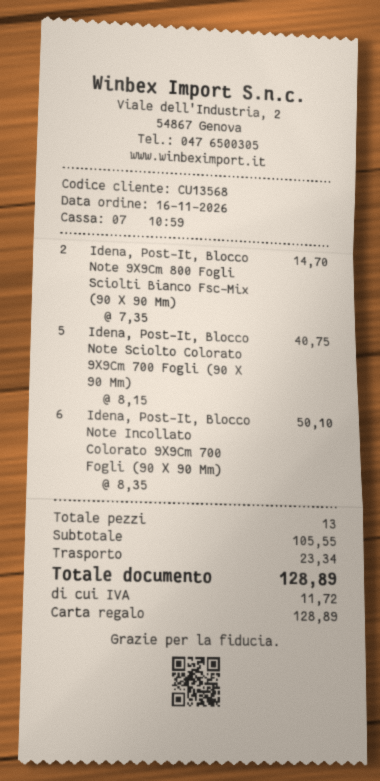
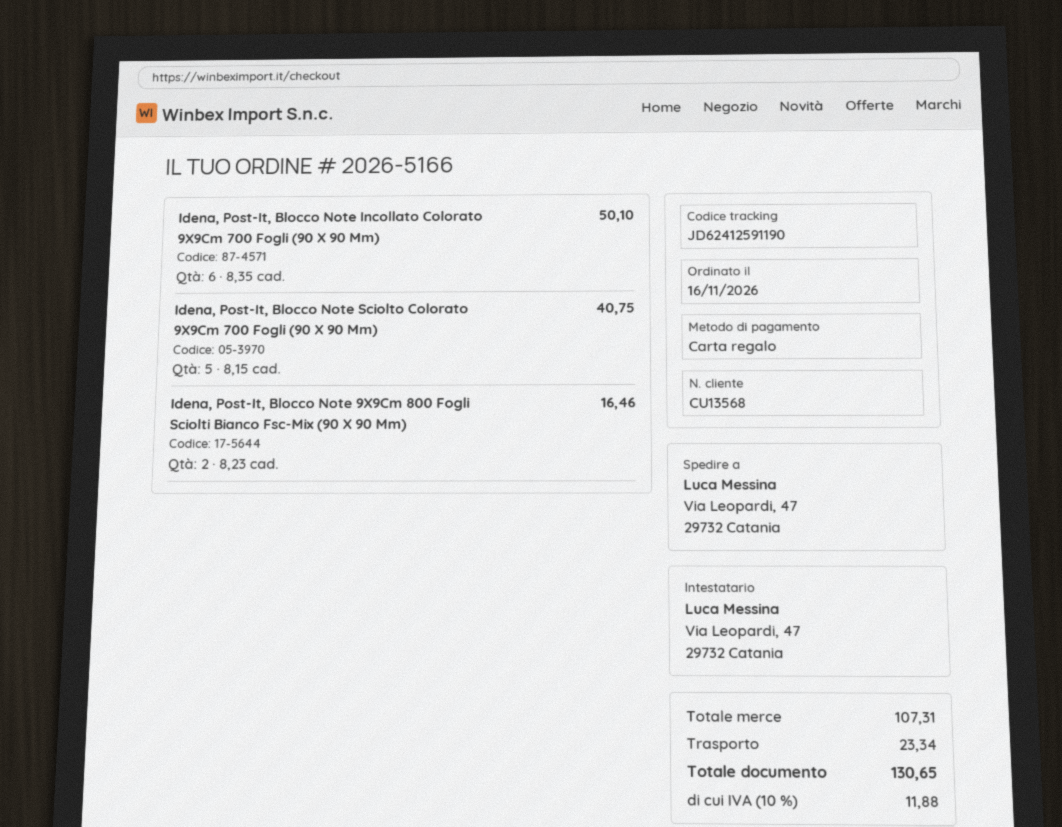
Idena, Post-It, Blocco Note 9X9Cm 800 Fogli Sciolti Bianco Fsc-Mix (90 X 90 Mm): 2 x 7.35 = 14.70 -> 2 x 8.23 = 16.46
subtotal: 105.55 -> 107.31
tax: 11.72 -> 11.88
total: 128.89 -> 130.65

